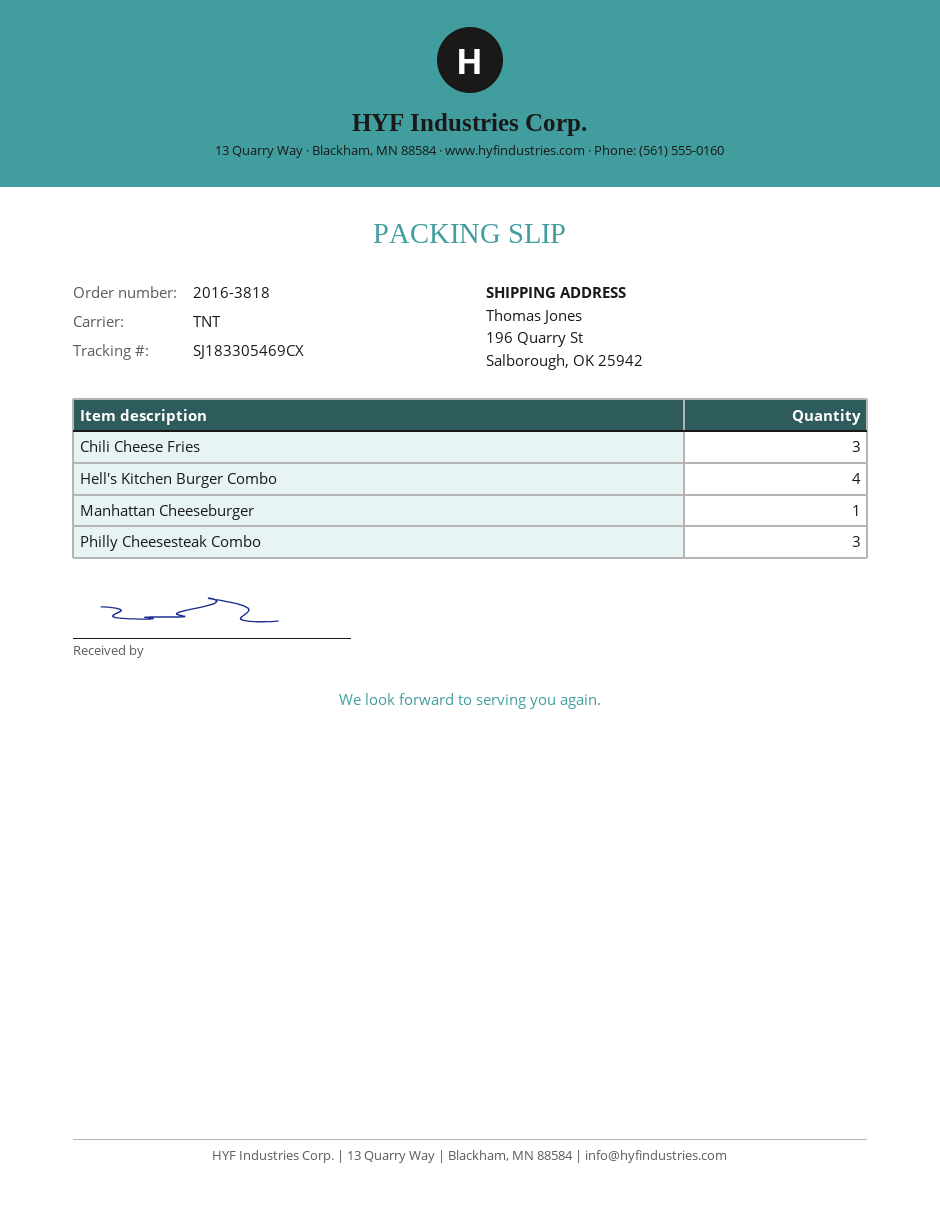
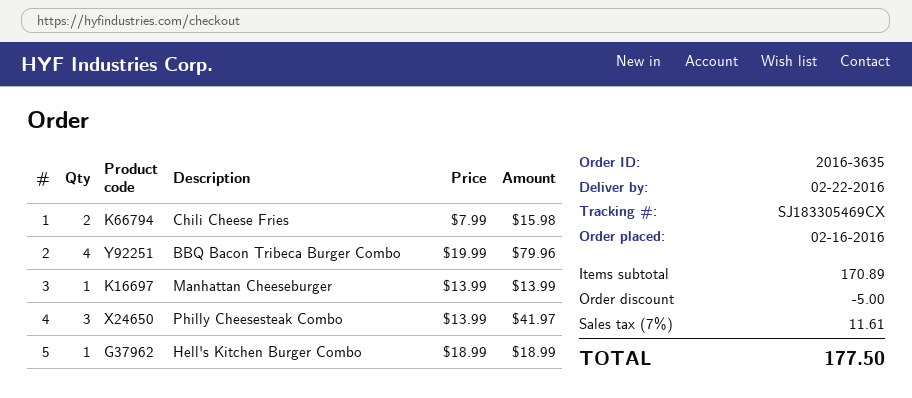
order number: 2016-3818 -> 2016-3635
Chili Cheese Fries: 3 -> 2
Hell's Kitchen Burger Combo: 4 -> 1
BBQ Bacon Tribeca Burger Combo: none -> 4

